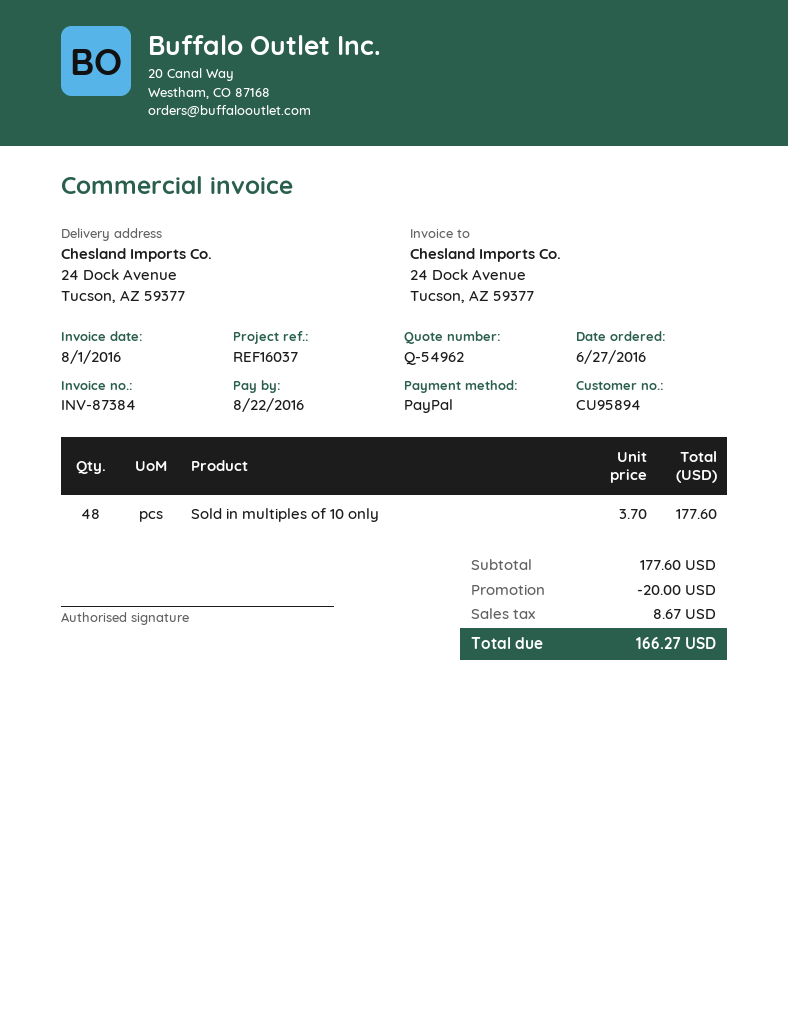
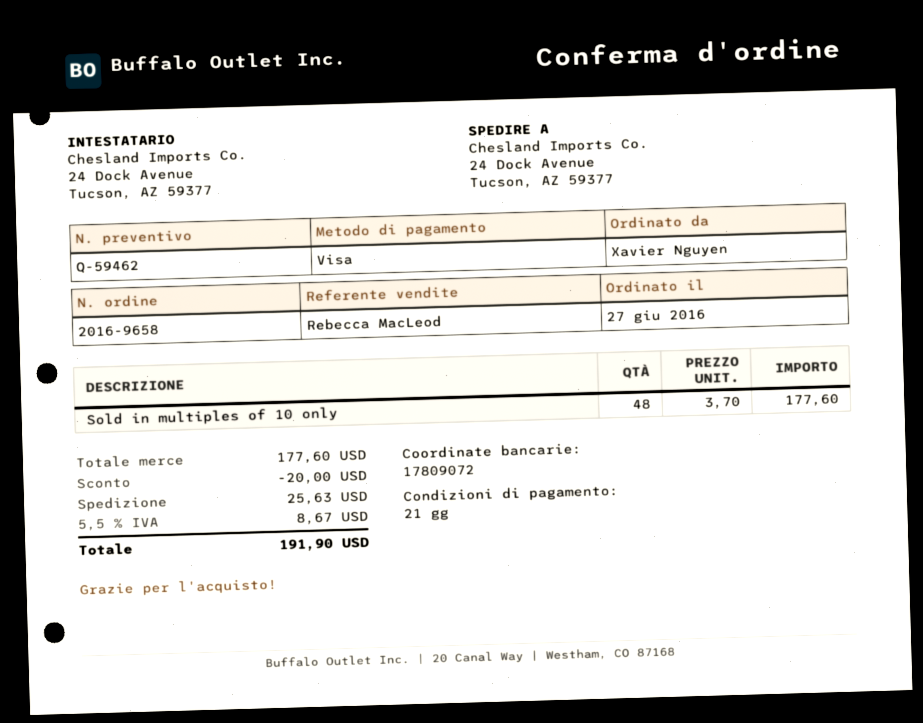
quote number: Q-54962 -> Q-59462
payment method: PayPal -> Visa
shipping: none -> 25.63
total: 166.27 -> 191.90

